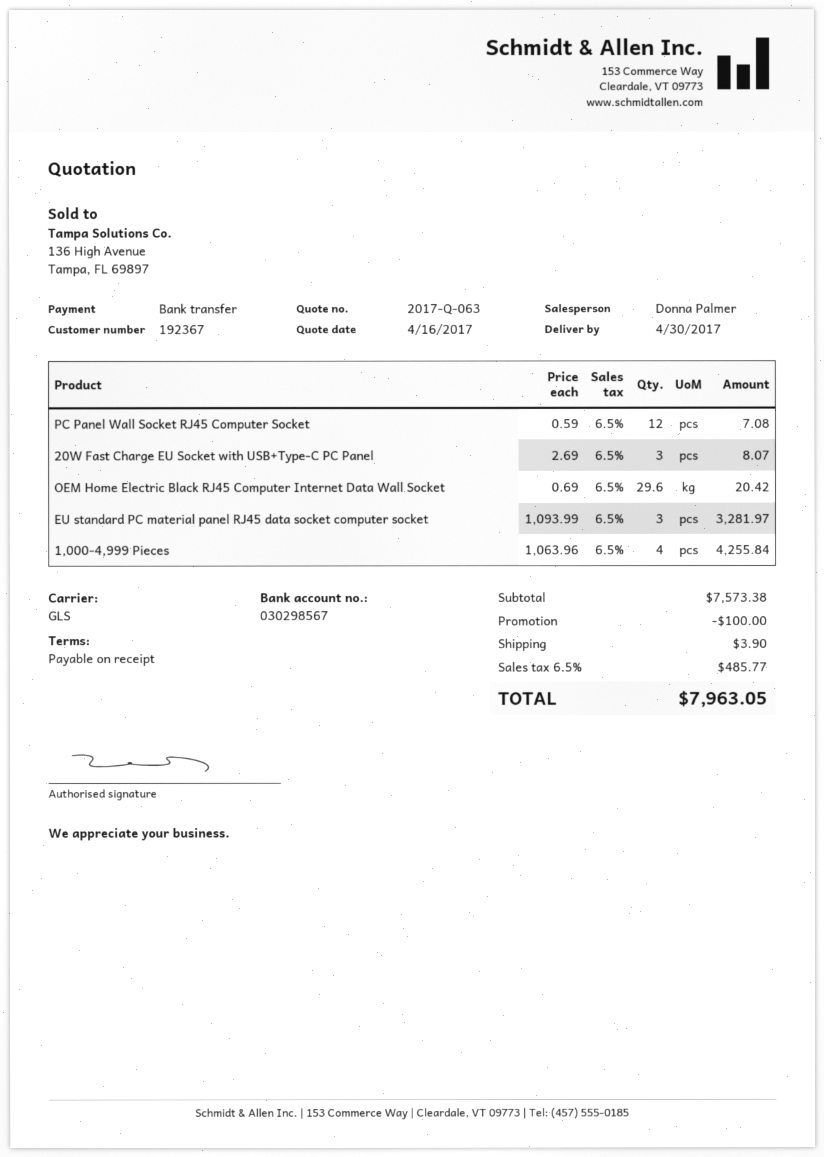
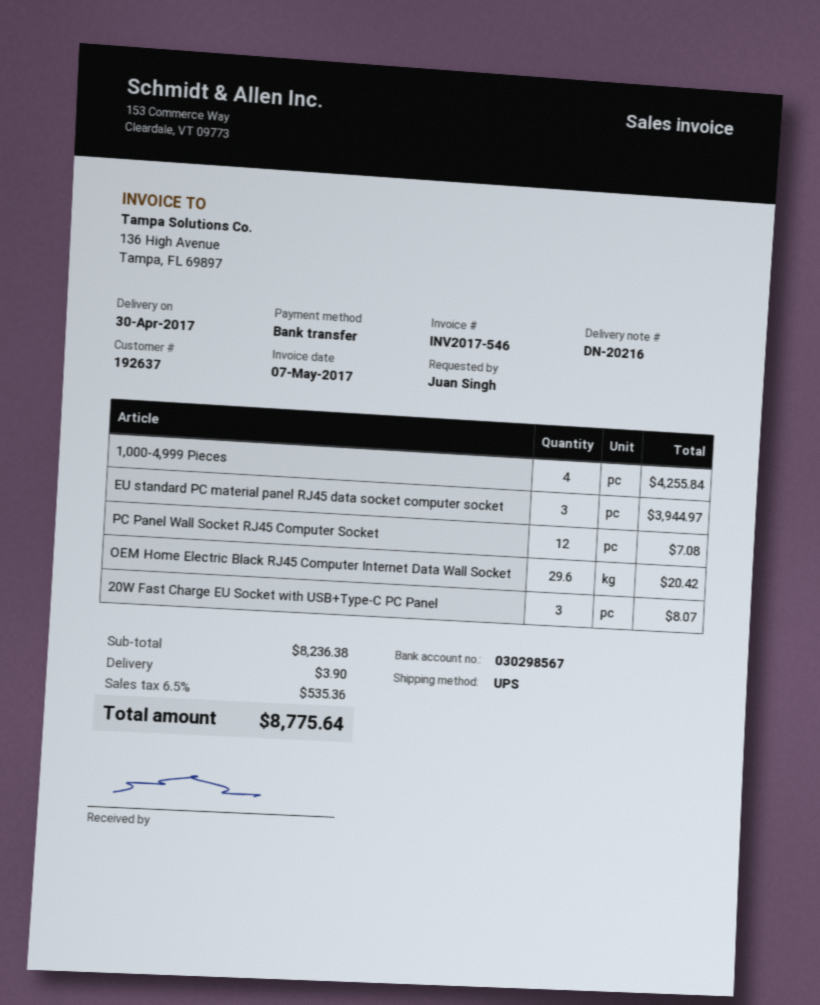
customer number: 192367 -> 192637
shipping method: GLS -> UPS
EU standard PC material panel RJ45 data socket computer socket: 3 for 3281.97 -> 3 for 3944.97
subtotal: 7573.38 -> 8236.38
discount: 100.00 -> none
tax: 6.5% = 485.77 -> 6.5% = 535.36
total: 7963.05 -> 8775.64

